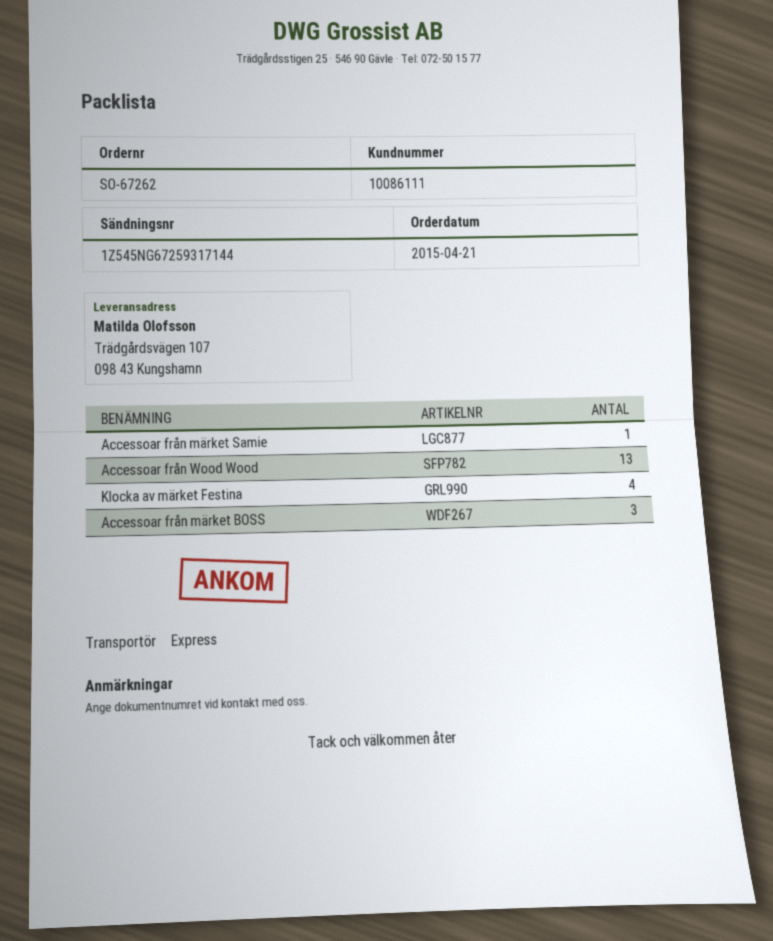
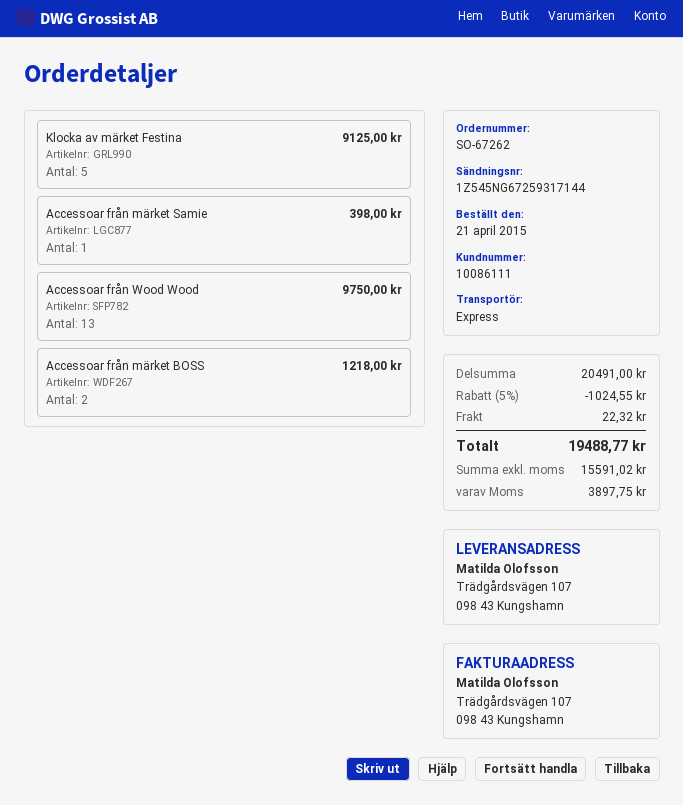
Klocka av märket Festina: 4 -> 5
Accessoar från märket BOSS: 3 -> 2

